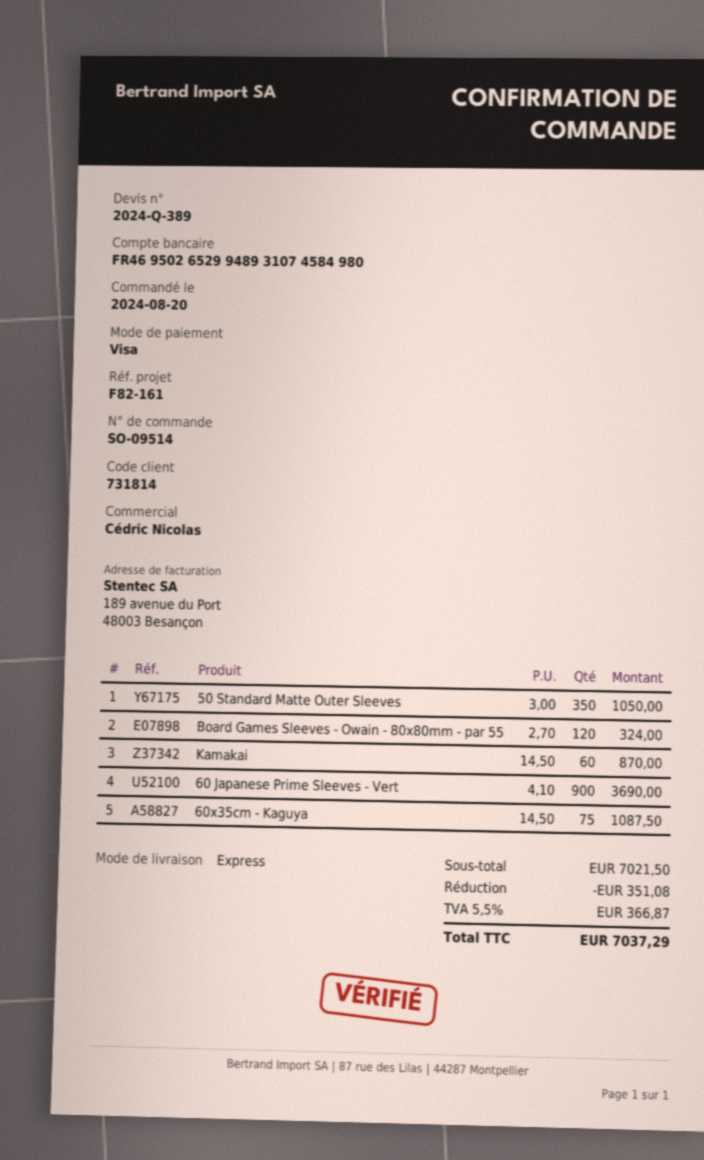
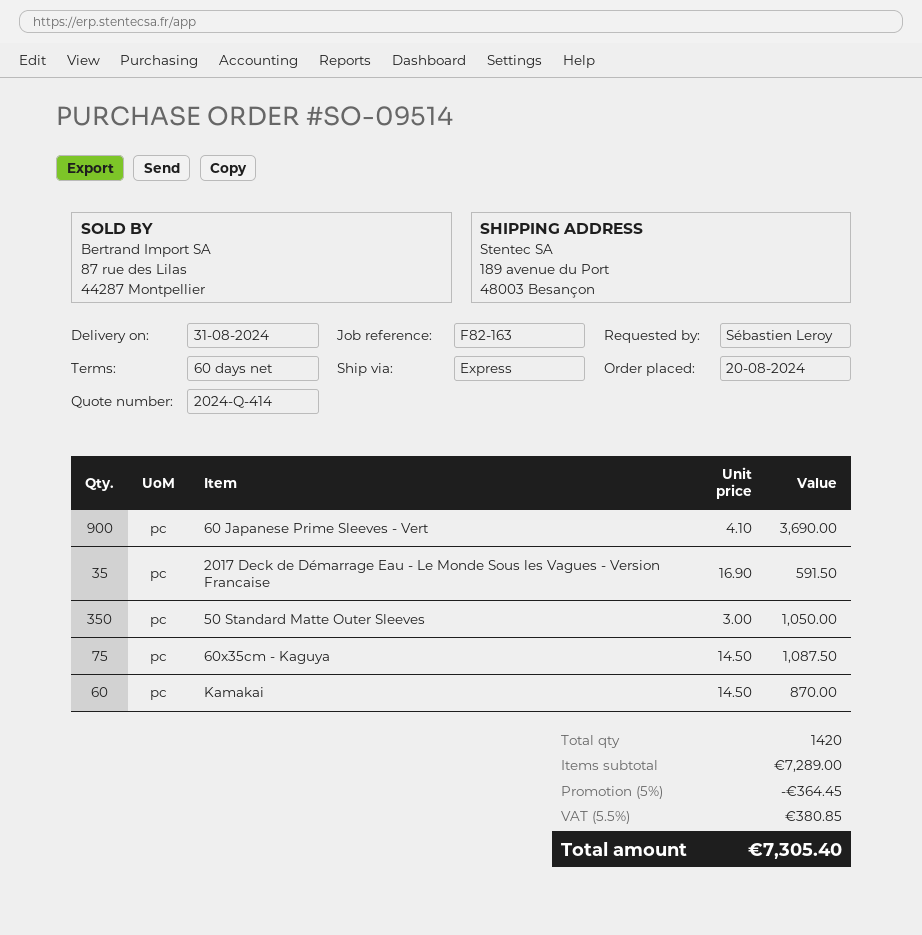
quote number: 2024-Q-389 -> 2024-Q-414
reference: F82-161 -> F82-163
Board Games Sleeves - Owain - 80x80mm - par 55: 120 x 2.70 = 324.00 -> none
2017 Deck de Démarrage Eau - Le Monde Sous les Vagues - Version Francaise: none -> 35 x 16.90 = 591.50
subtotal: 7021.50 -> 7289.00
discount: 351.08 -> 364.45
tax: 5.5% = 366.87 -> 5.5% = 380.85
total: 7037.29 -> 7305.40

